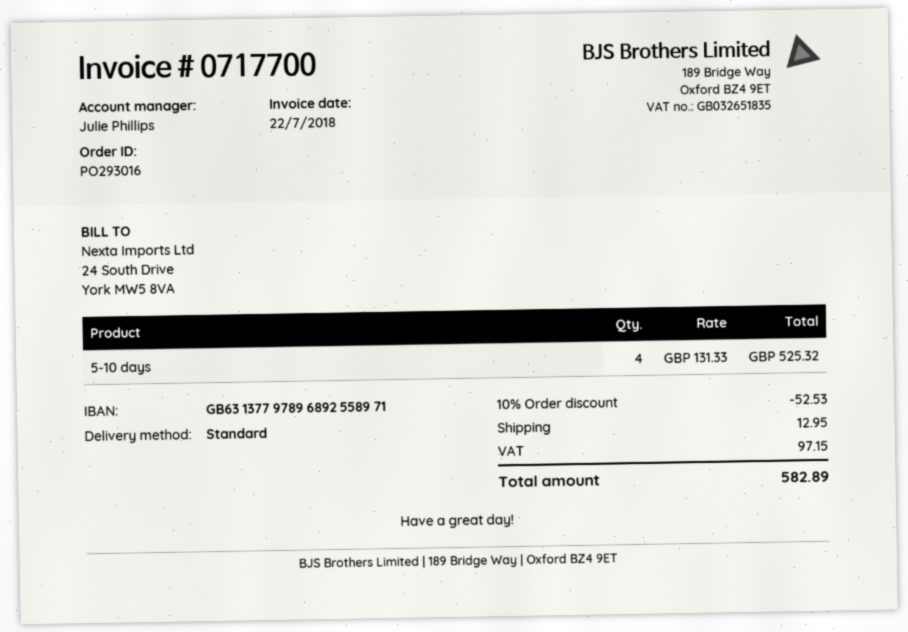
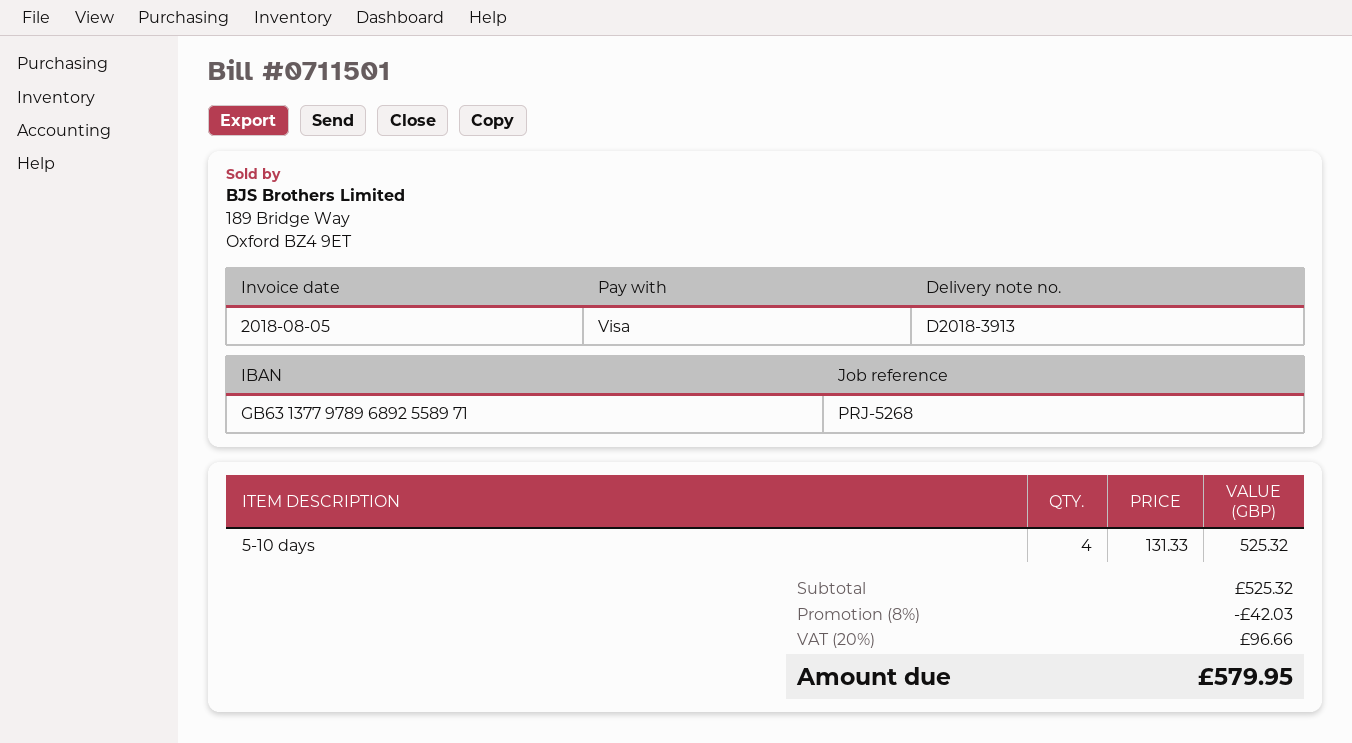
invoice number: 0717700 -> 0711501
invoice date: 2018-07-22 -> 2018-08-05
discount: 10% = 52.53 -> 8% = 42.03
shipping: 12.95 -> none
tax: 97.15 -> 96.66
total: 582.89 -> 579.95

